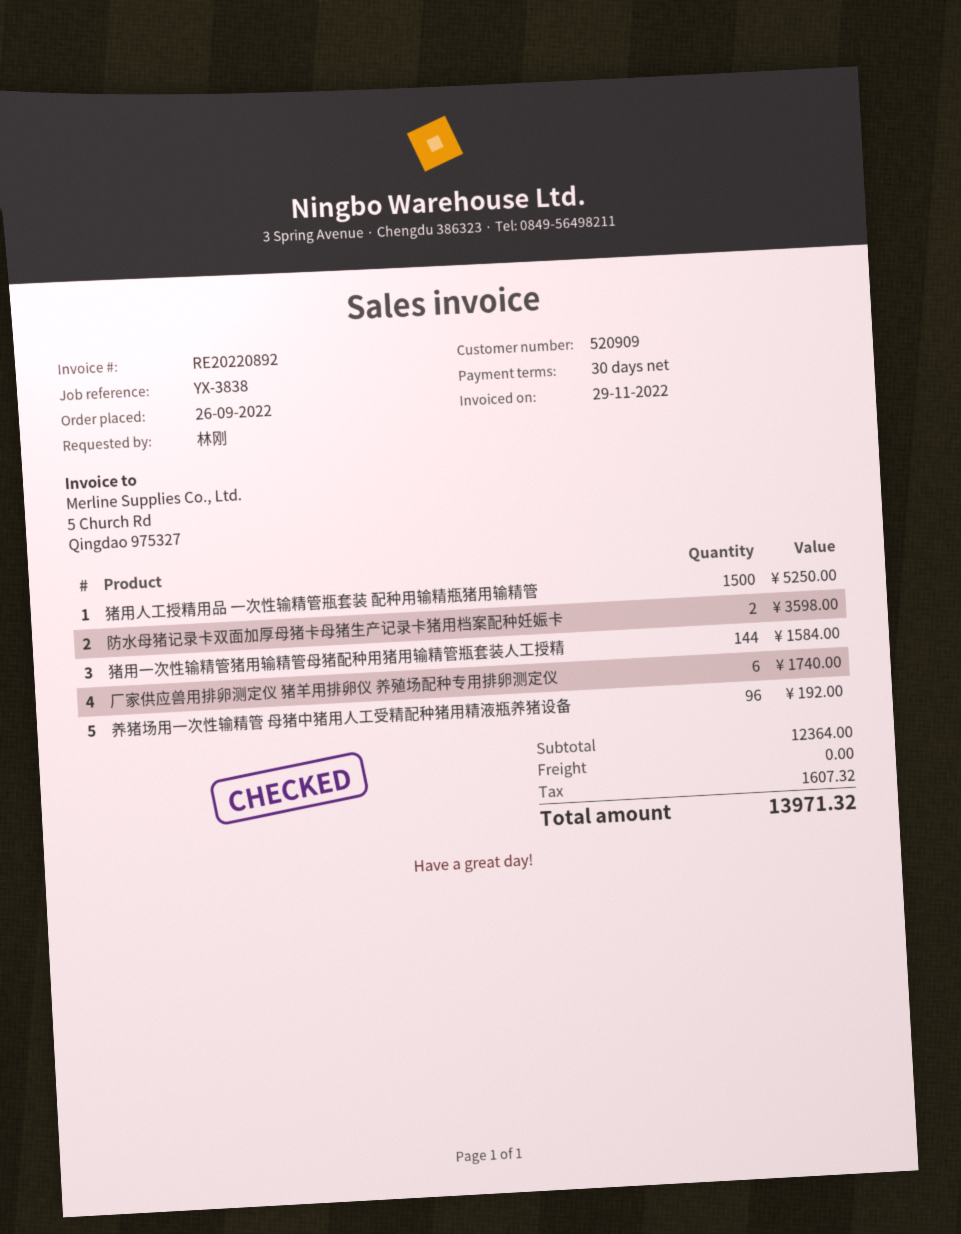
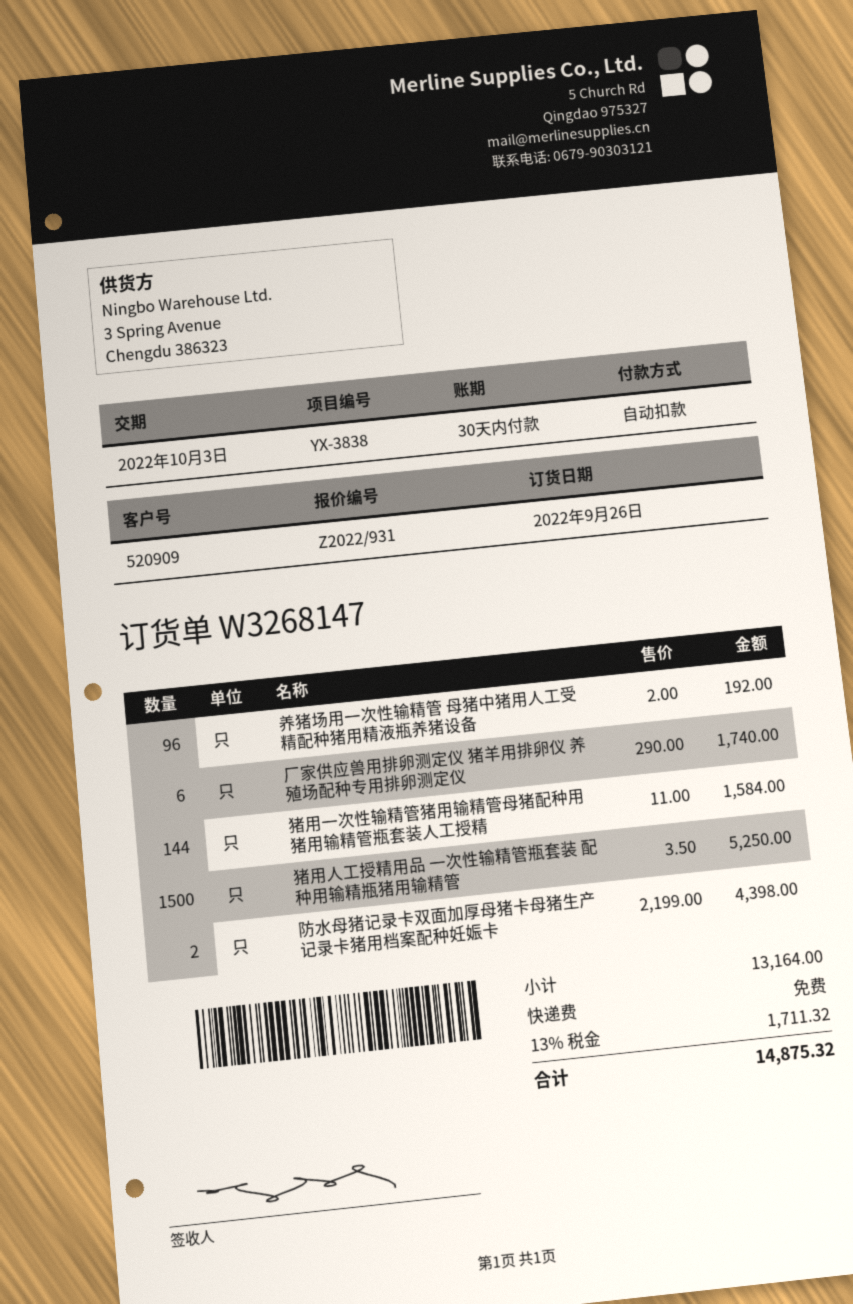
防水母猪记录卡双面加厚母猪卡母猪生产记录卡猪用档案配种妊娠卡: 2 for 3598.00 -> 2 for 4398.00
subtotal: 12364.00 -> 13164.00
tax: 1607.32 -> 1711.32
total: 13971.32 -> 14875.32

